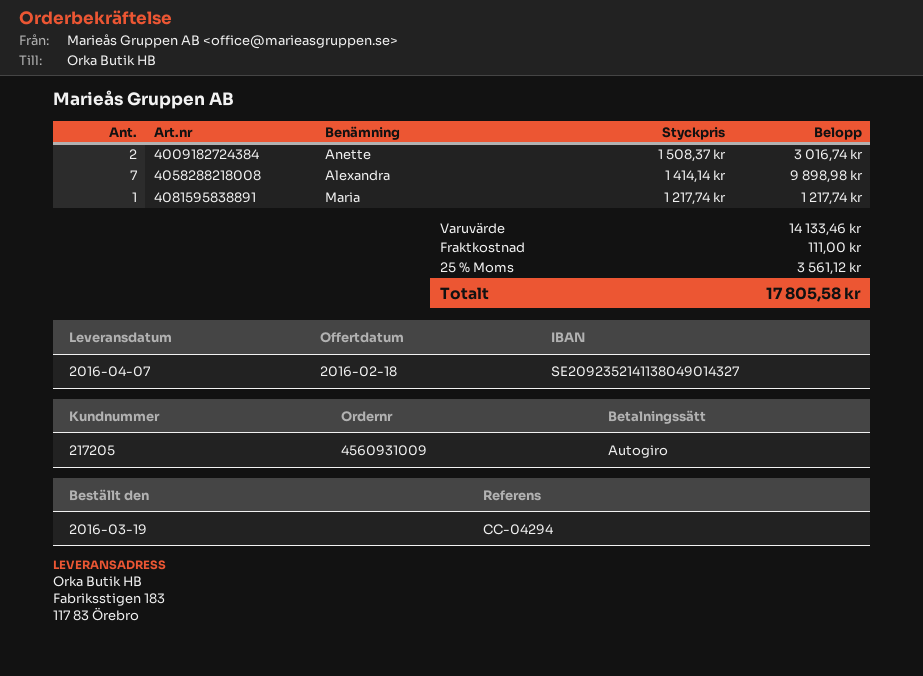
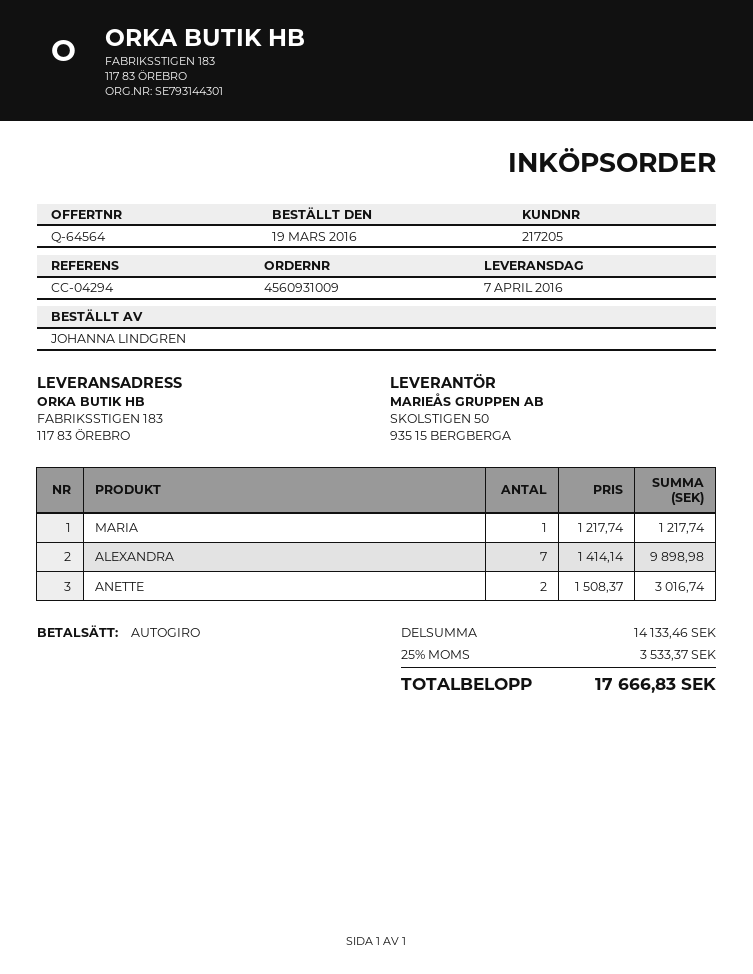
shipping: 111.00 -> none
tax: 25% = 3561.12 -> 25% = 3533.37
total: 17805.58 -> 17666.83

